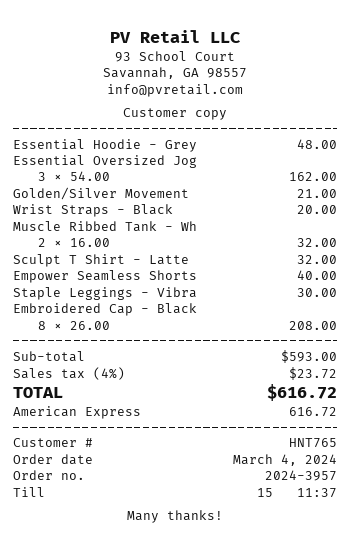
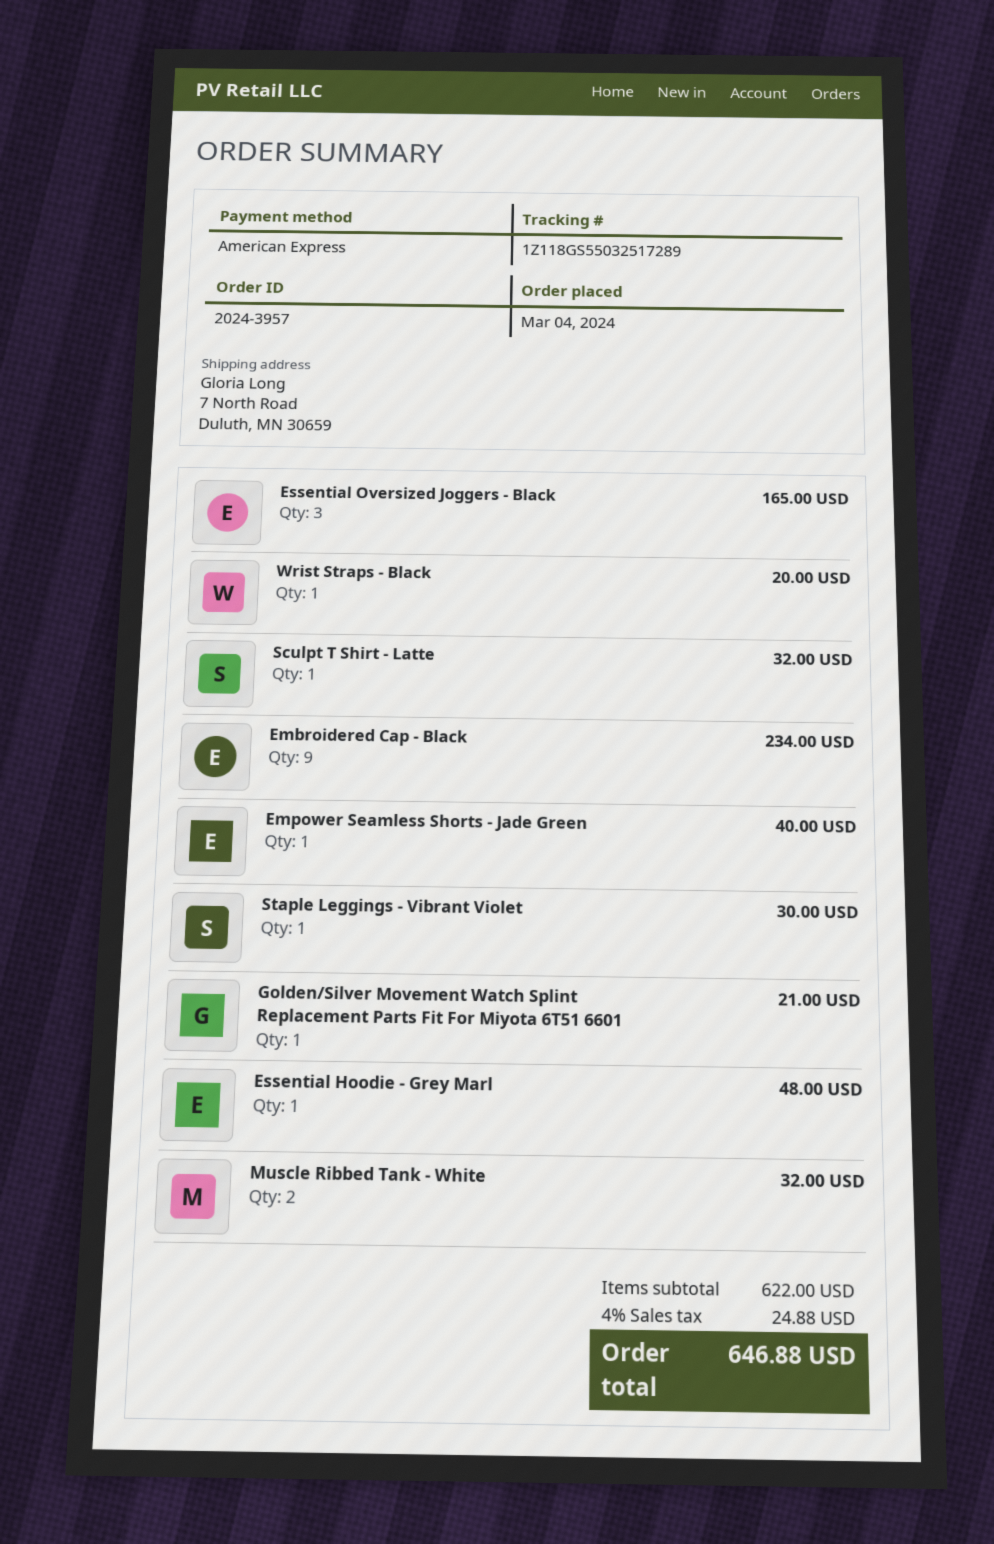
Essential Oversized Jog: 3 for 162.00 -> 3 for 165.00
Embroidered Cap - Black: 8 for 208.00 -> 9 for 234.00
subtotal: 593.00 -> 622.00
tax: 4% = 23.72 -> 4% = 24.88
total: 616.72 -> 646.88

